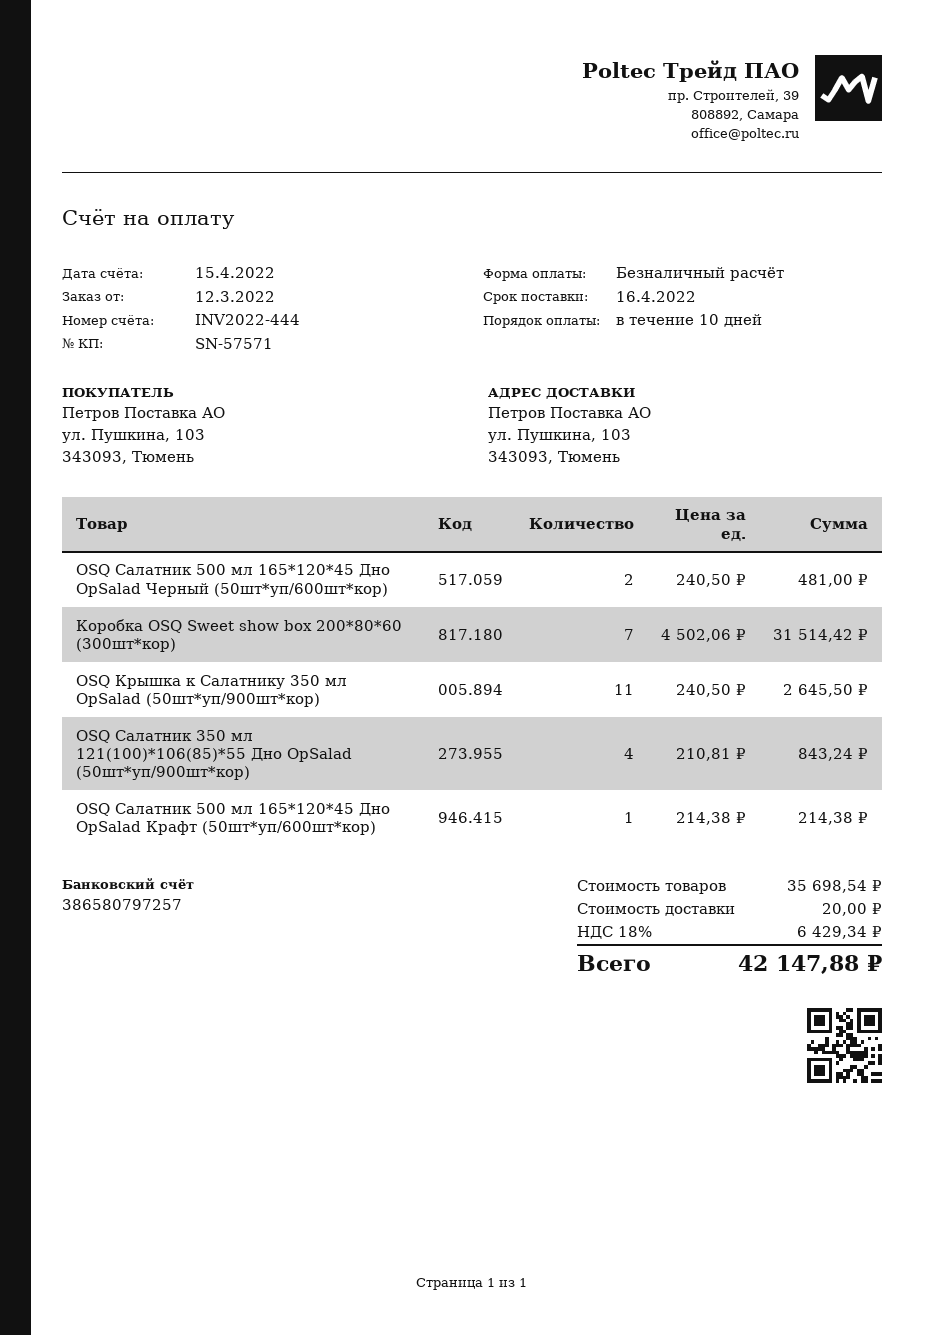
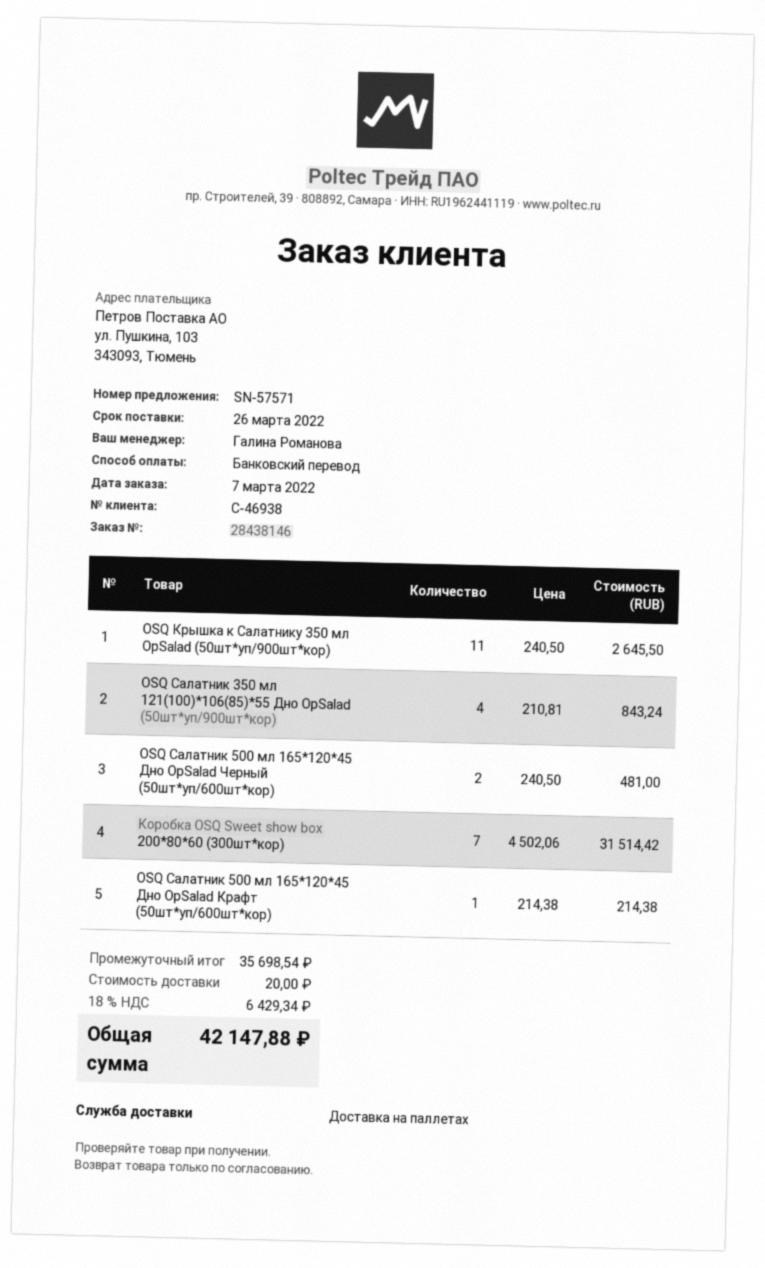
order date: 2022-03-12 -> 2022-03-07
delivery date: 2022-04-16 -> 2022-03-26

